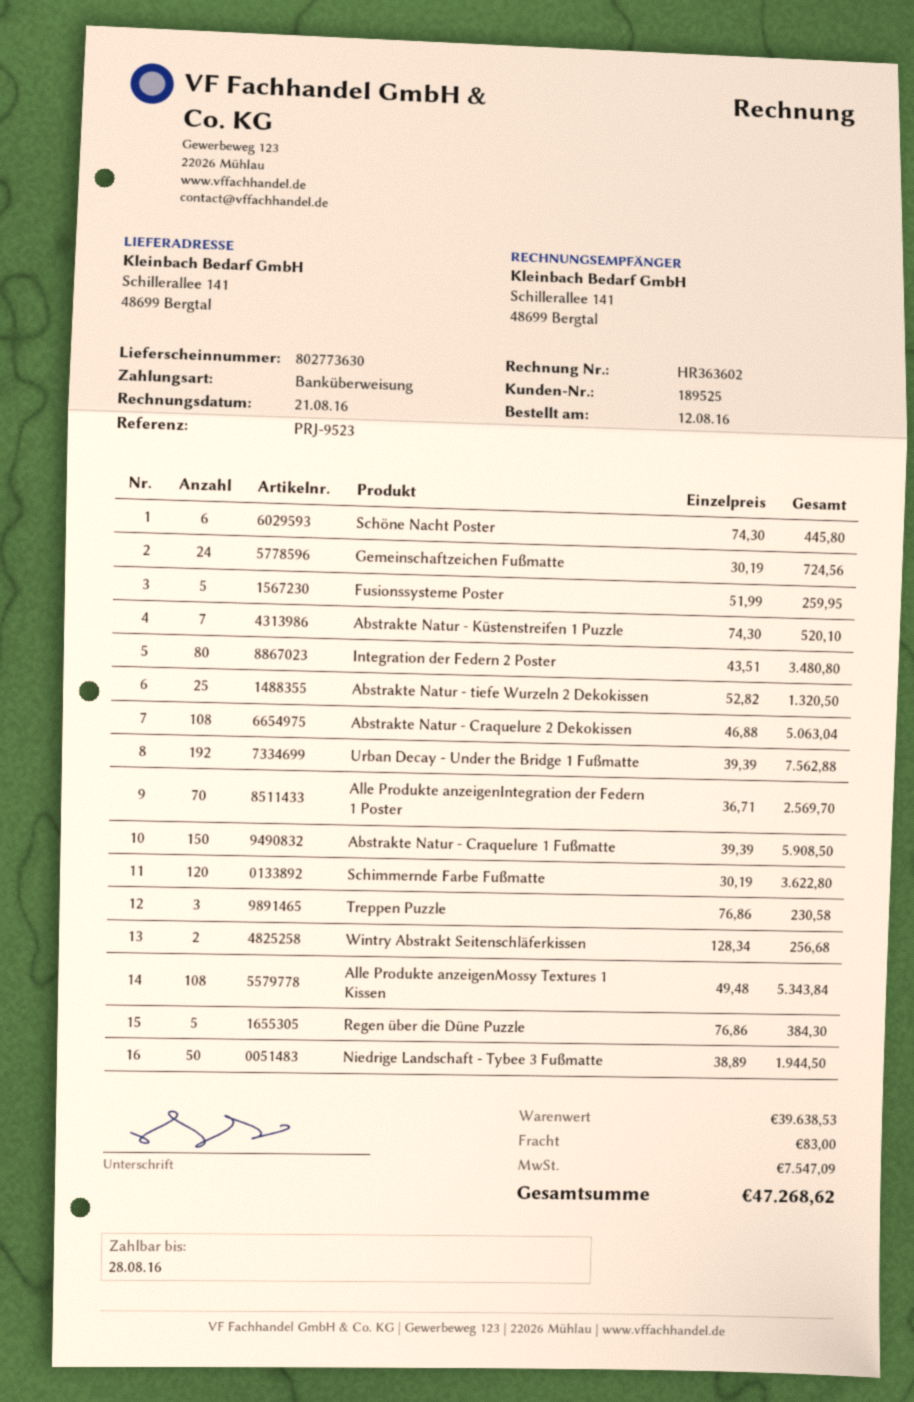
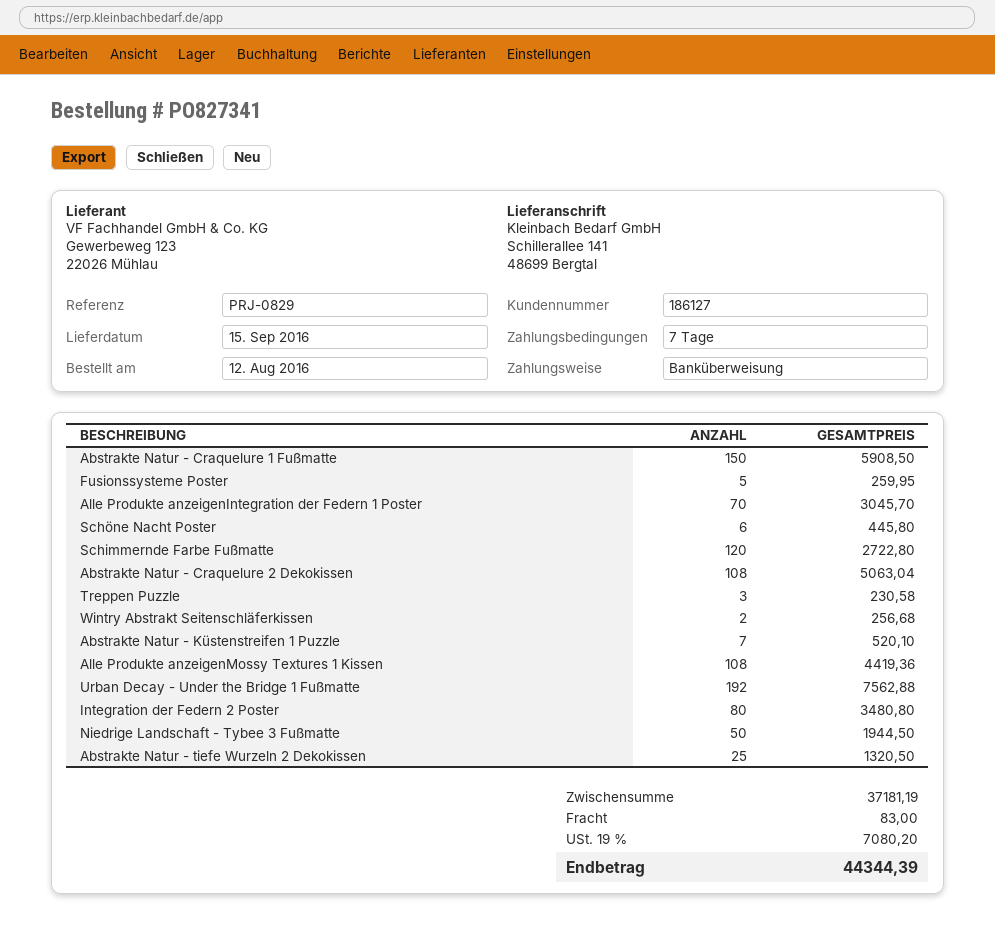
customer number: 189525 -> 186127
reference: PRJ-9523 -> PRJ-0829
Gemeinschaftzeichen Fußmatte: 24 for 724.56 -> none
Alle Produkte anzeigenIntegration der Federn 1 Poster: 70 for 2569.70 -> 70 for 3045.70
Schimmernde Farbe Fußmatte: 120 for 3622.80 -> 120 for 2722.80
Alle Produkte anzeigenMossy Textures 1 Kissen: 108 for 5343.84 -> 108 for 4419.36
Regen über die Düne Puzzle: 5 for 384.30 -> none
subtotal: 39638.53 -> 37181.19
tax: 7547.09 -> 7080.20
total: 47268.62 -> 44344.39

